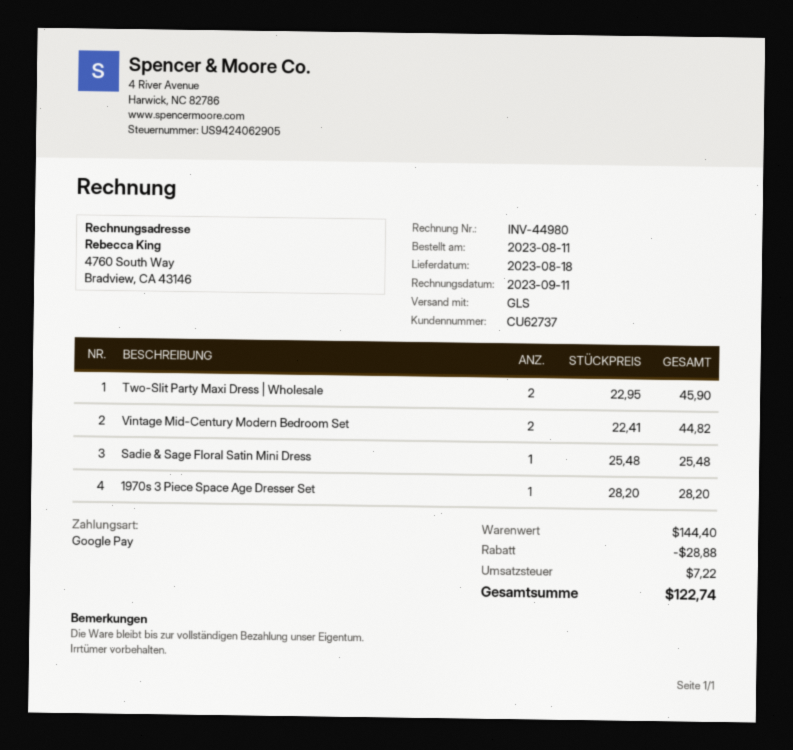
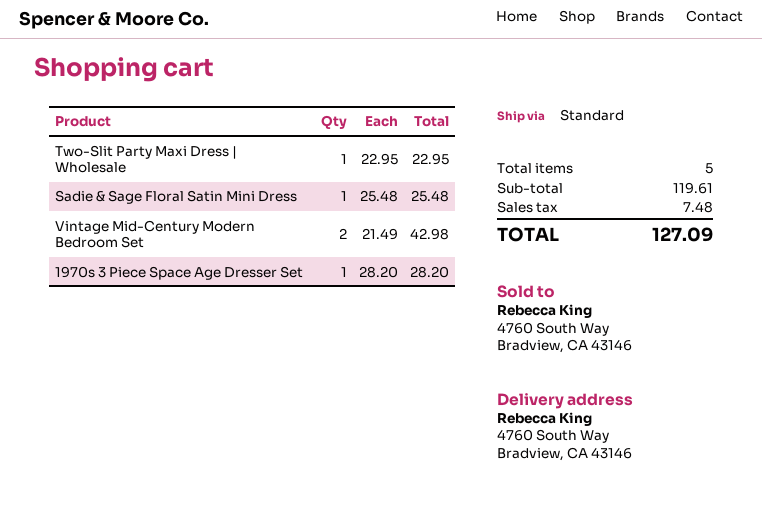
shipping method: GLS -> standard
Two-Slit Party Maxi Dress | Wholesale: 2 x 22.95 = 45.90 -> 1 x 22.95 = 22.95
Vintage Mid-Century Modern Bedroom Set: 2 x 22.41 = 44.82 -> 2 x 21.49 = 42.98
subtotal: 144.40 -> 119.61
discount: 28.88 -> none
tax: 7.22 -> 7.48
total: 122.74 -> 127.09

